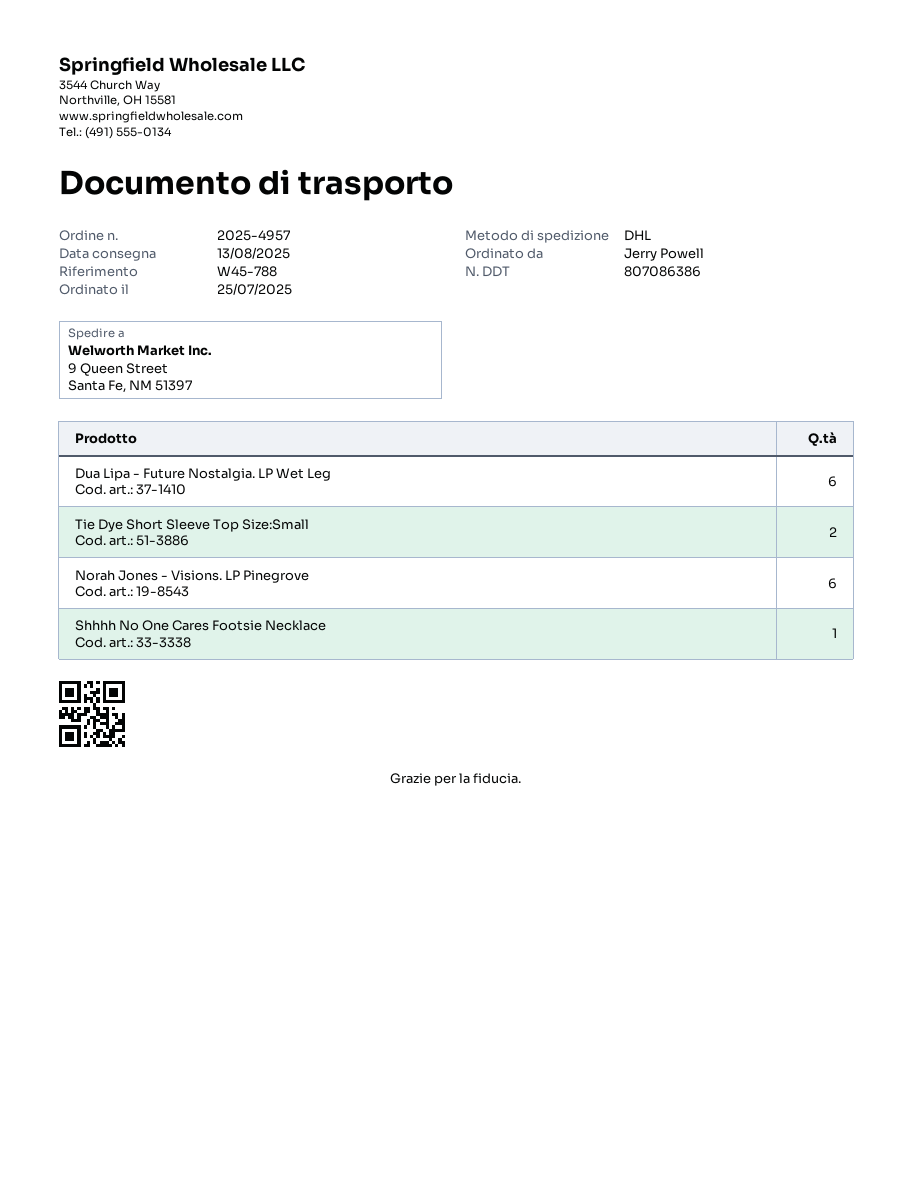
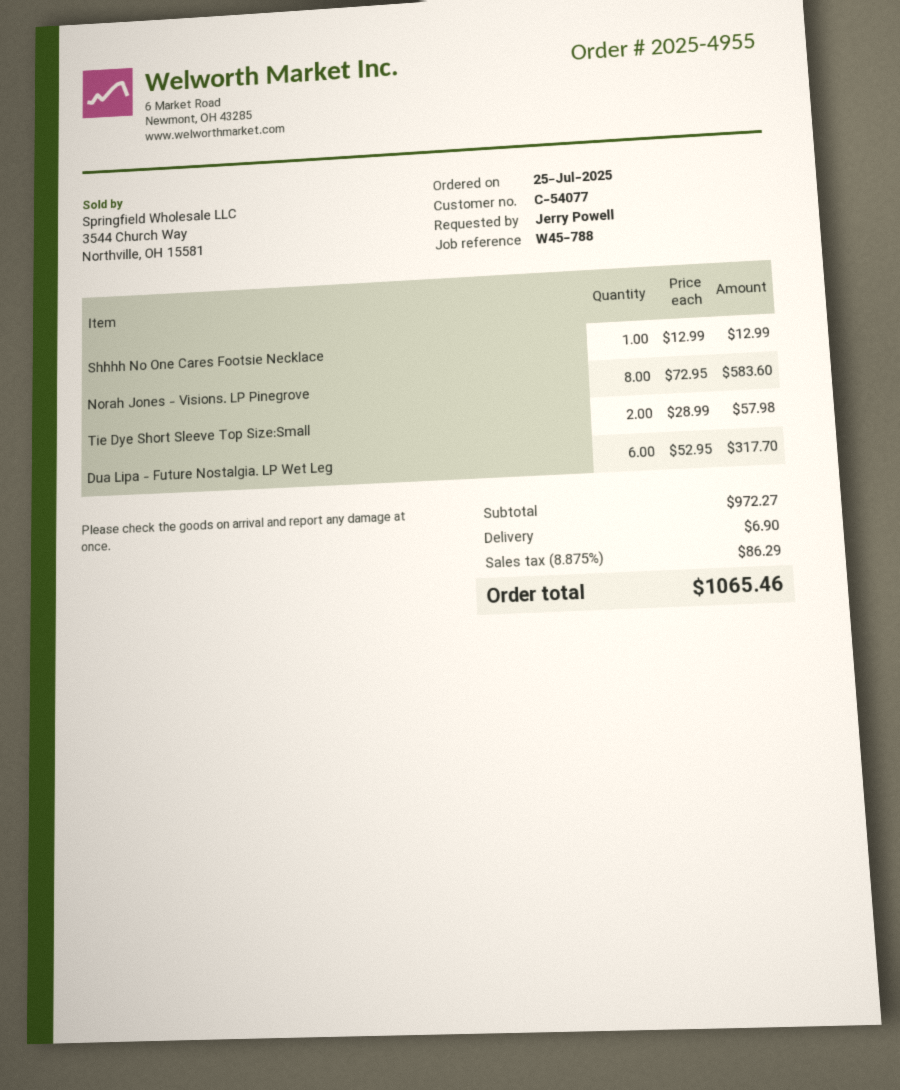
order number: 2025-4957 -> 2025-4955
Norah Jones - Visions. LP Pinegrove: 6 -> 8

